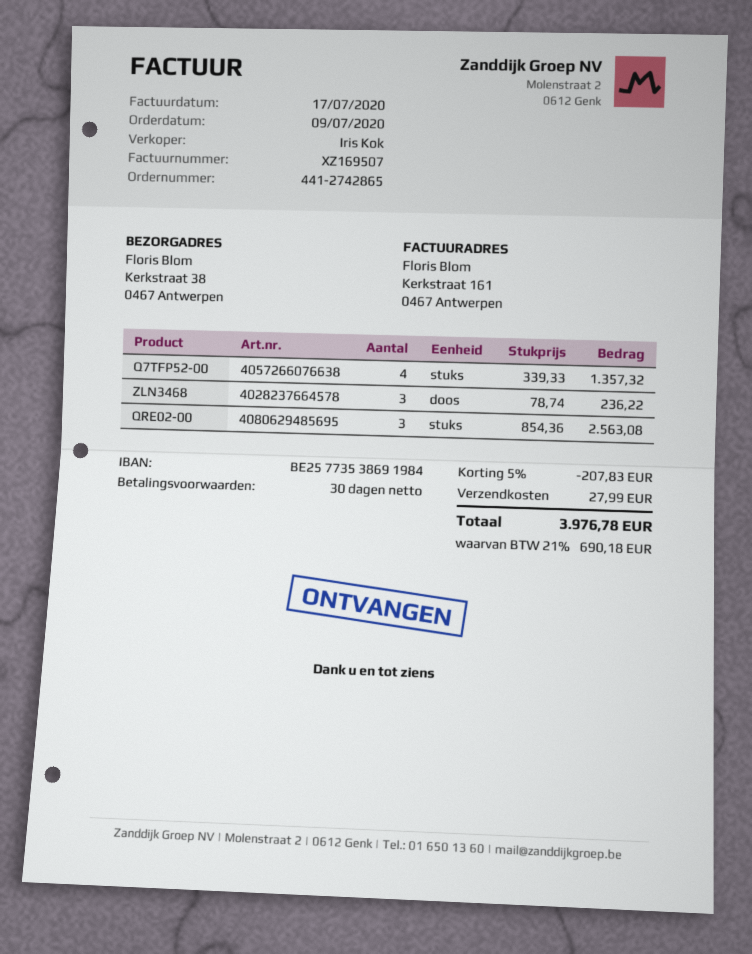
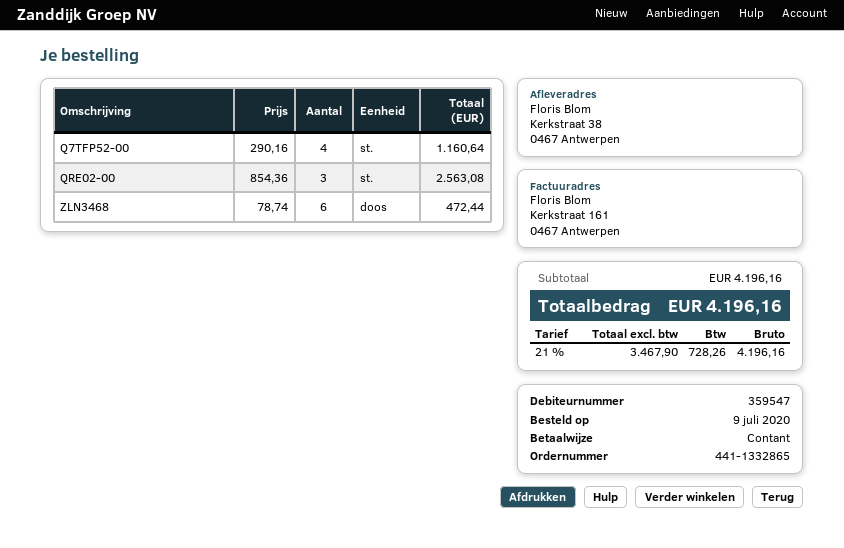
order number: 441-2742865 -> 441-1332865
Q7TFP52-00: 4 x 339.33 = 1357.32 -> 4 x 290.16 = 1160.64
ZLN3468: 3 x 78.74 = 236.22 -> 6 x 78.74 = 472.44
discount: 5% = 207.83 -> none
shipping: 27.99 -> none
tax: 21% = 690.18 -> 21% = 728.26
total: 3976.78 -> 4196.16

